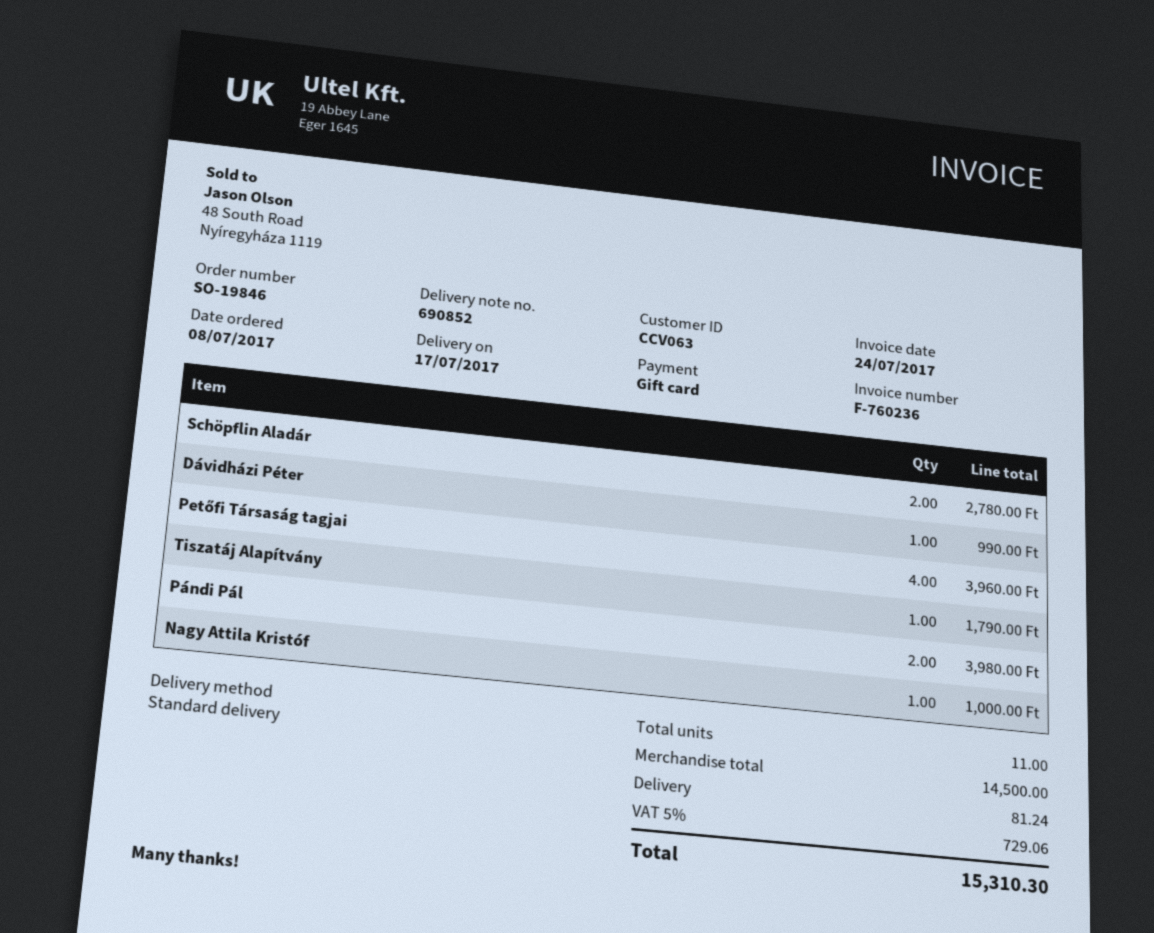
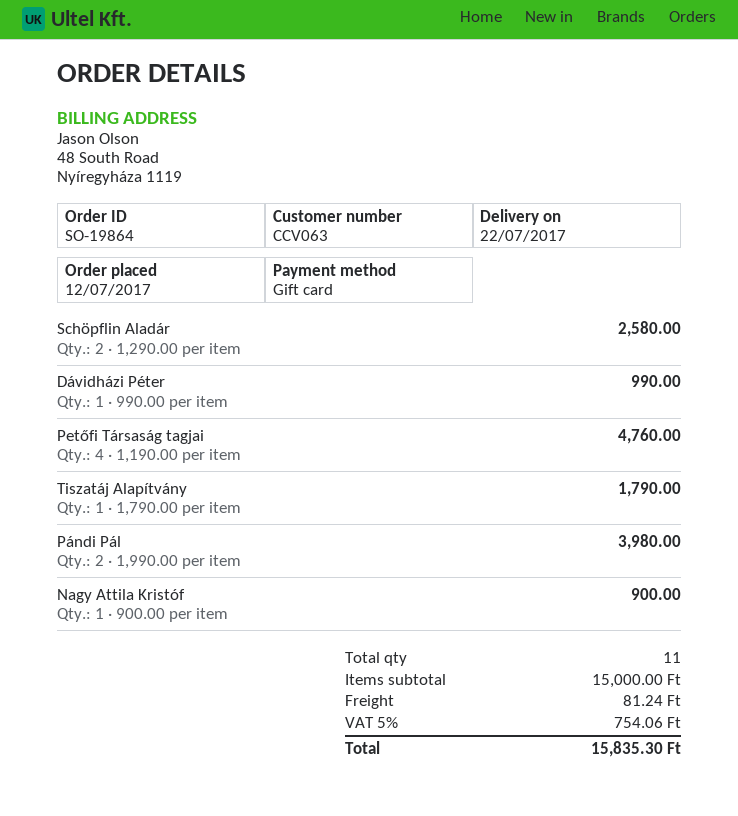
order number: SO-19846 -> SO-19864
order date: 2017-07-08 -> 2017-07-12
delivery date: 2017-07-17 -> 2017-07-22
Schöpflin Aladár: 2 for 2780.00 -> 2 for 2580.00
Petőfi Társaság tagjai: 4 for 3960.00 -> 4 for 4760.00
Nagy Attila Kristóf: 1 for 1000.00 -> 1 for 900.00
subtotal: 14500.00 -> 15000.00
tax: 5% = 729.06 -> 5% = 754.06
total: 15310.30 -> 15835.30

